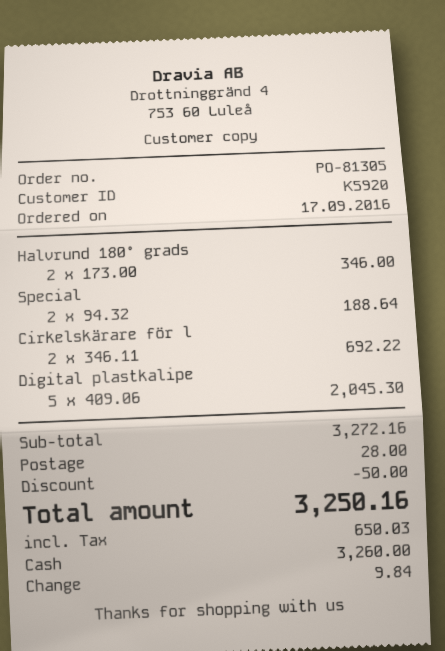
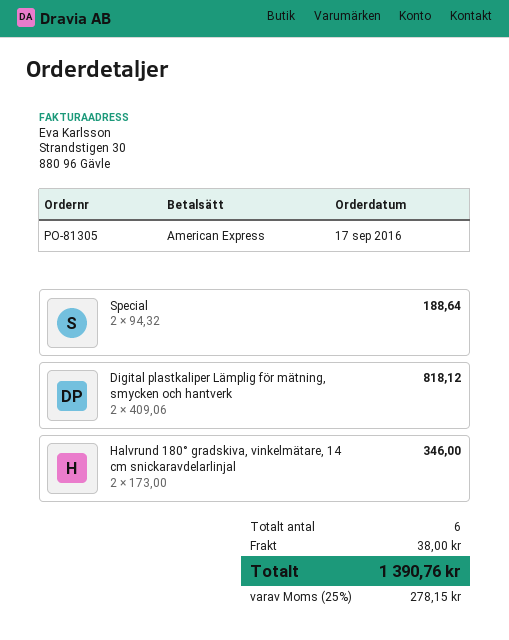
payment method: cash -> American Express
Cirkelskärare för l: 2 x 346.11 = 692.22 -> none
Digital plastkalipe: 5 x 409.06 = 2045.30 -> 2 x 409.06 = 818.12
discount: 50.00 -> none
shipping: 28.00 -> 38.00
tax: 650.03 -> 278.15
total: 3250.16 -> 1390.76

